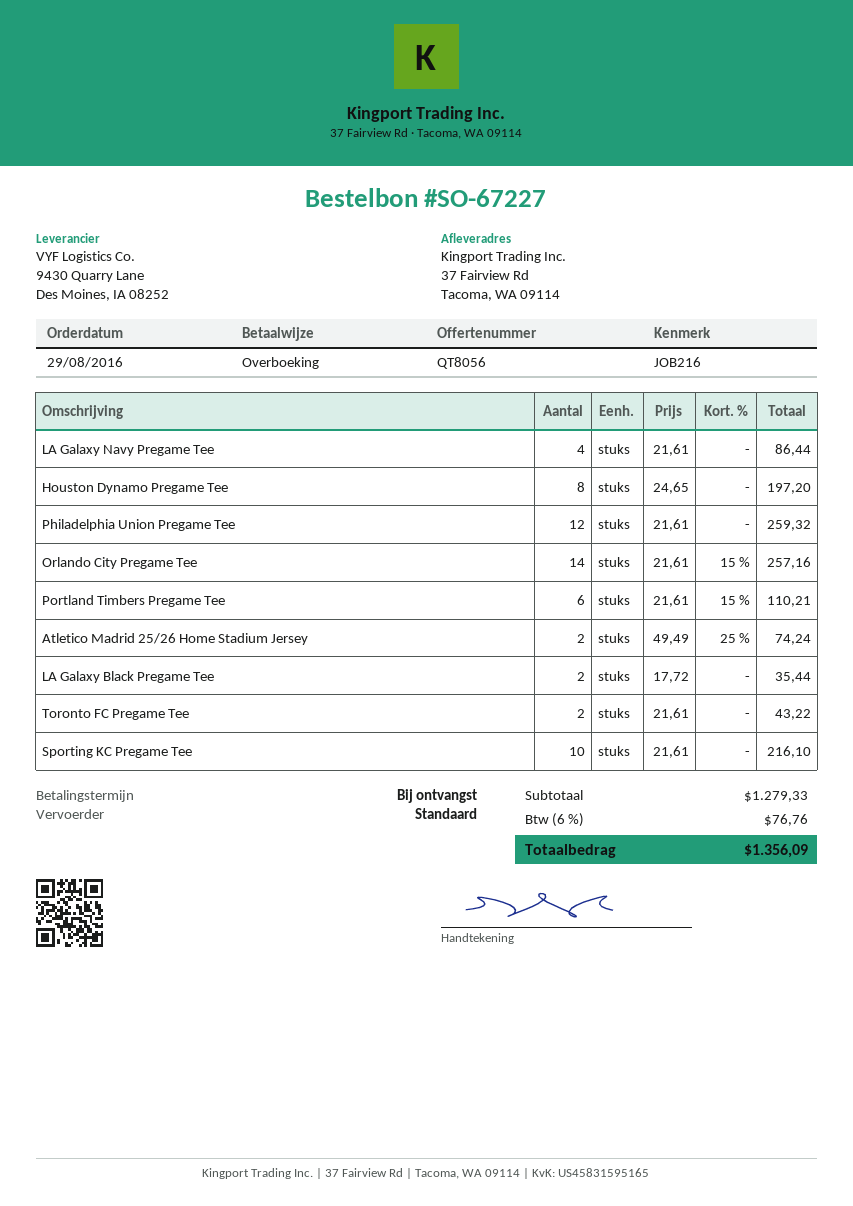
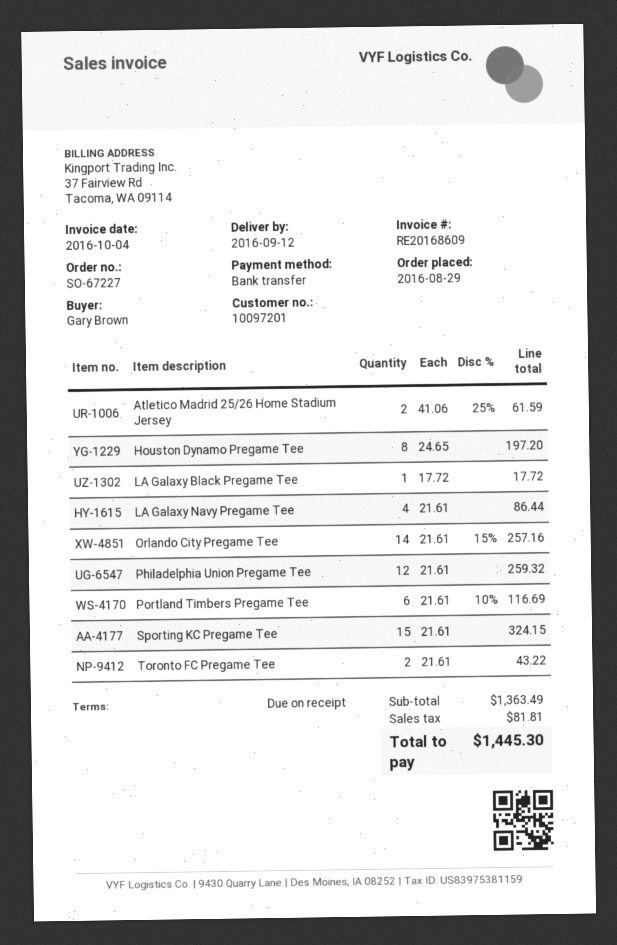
Portland Timbers Pregame Tee: 6 x 21.61 - 15% = 110.21 -> 6 x 21.61 - 10% = 116.69
Atletico Madrid 25/26 Home Stadium Jersey: 2 x 49.49 - 25% = 74.24 -> 2 x 41.06 - 25% = 61.59
LA Galaxy Black Pregame Tee: 2 x 17.72 = 35.44 -> 1 x 17.72 = 17.72
Sporting KC Pregame Tee: 10 x 21.61 = 216.10 -> 15 x 21.61 = 324.15
subtotal: 1279.33 -> 1363.49
tax: 76.76 -> 81.81
total: 1356.09 -> 1445.30

